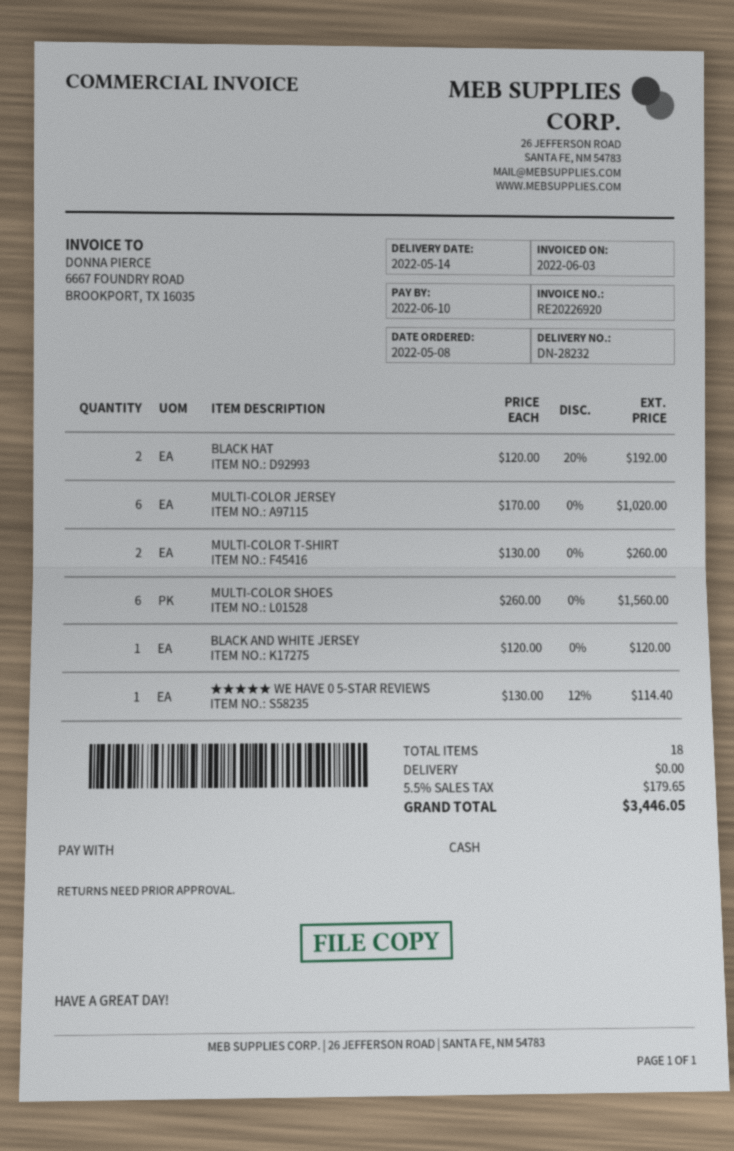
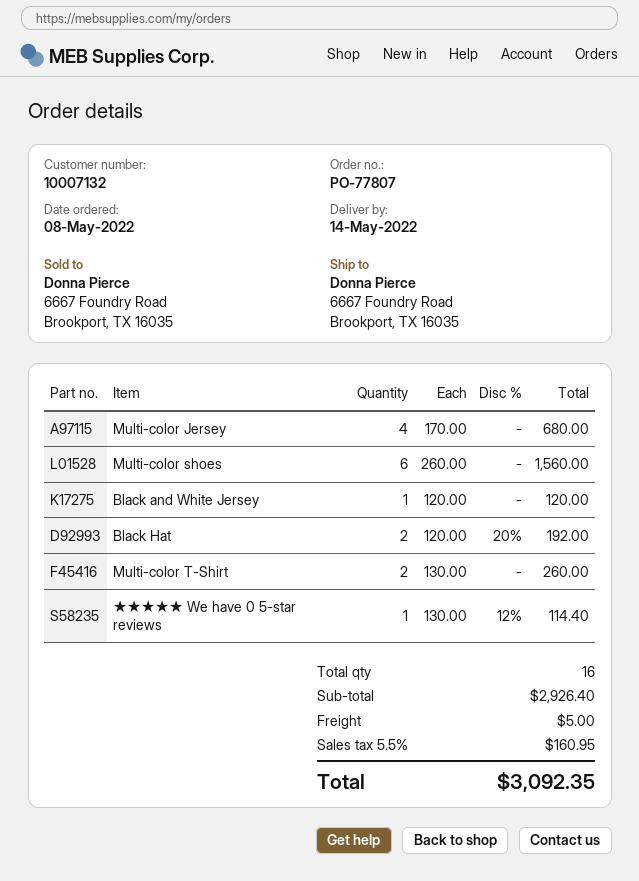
MULTI-COLOR JERSEY: 6 x 170.00 = 1020.00 -> 4 x 170.00 = 680.00
total quantity: 18 -> 16
shipping: 0.00 -> 5.00
tax: 5.5% = 179.65 -> 5.5% = 160.95
total: 3446.05 -> 3092.35

